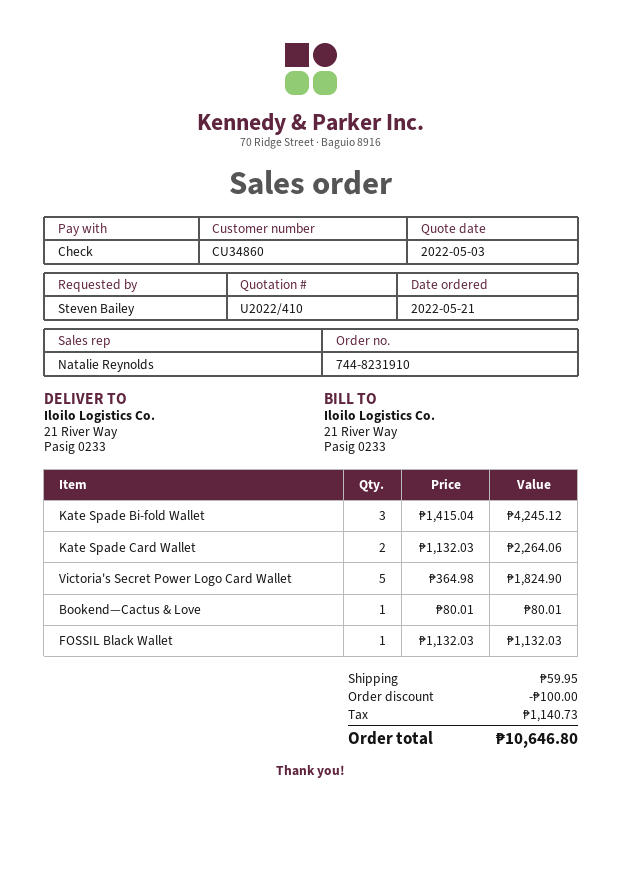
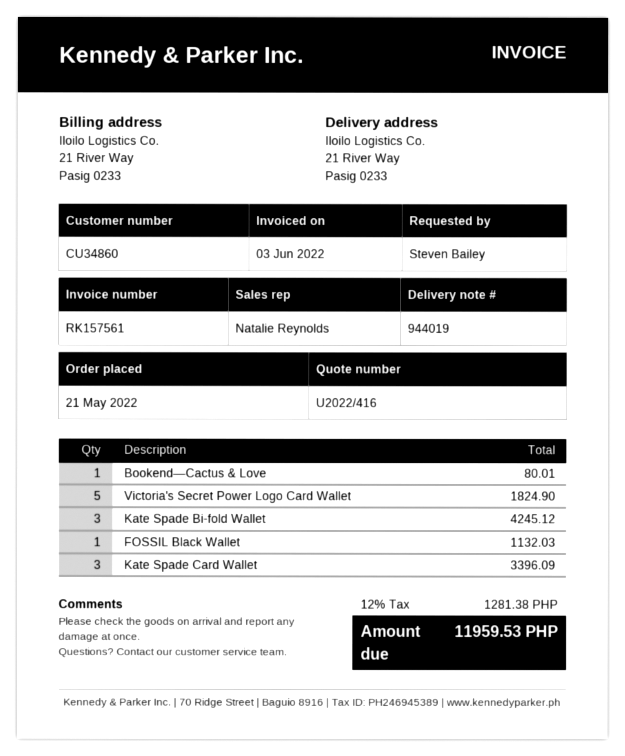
quote number: U2022/410 -> U2022/416
Kate Spade Card Wallet: 2 for 2264.06 -> 3 for 3396.09
discount: 100.00 -> none
shipping: 59.95 -> none
tax: 1140.73 -> 1281.38
total: 10646.80 -> 11959.53

